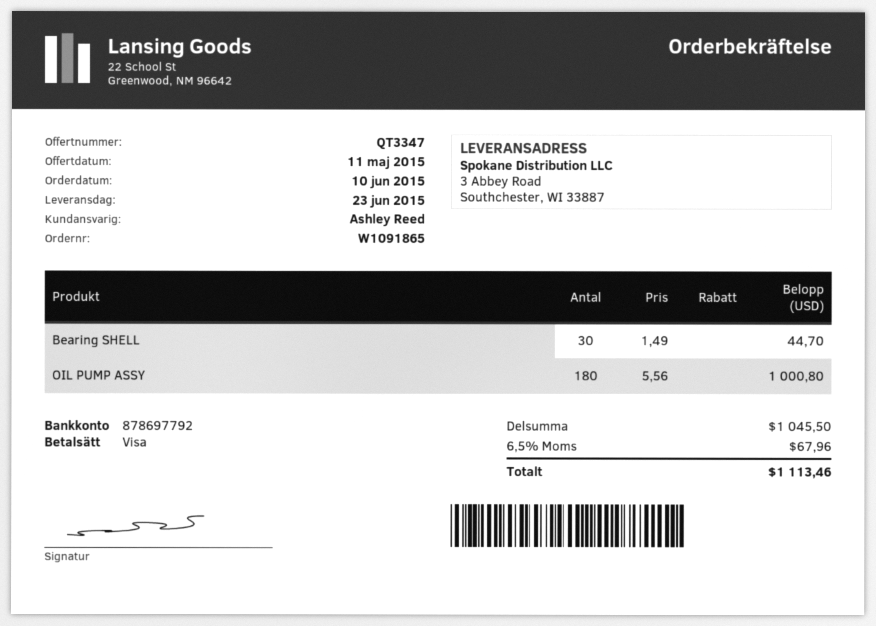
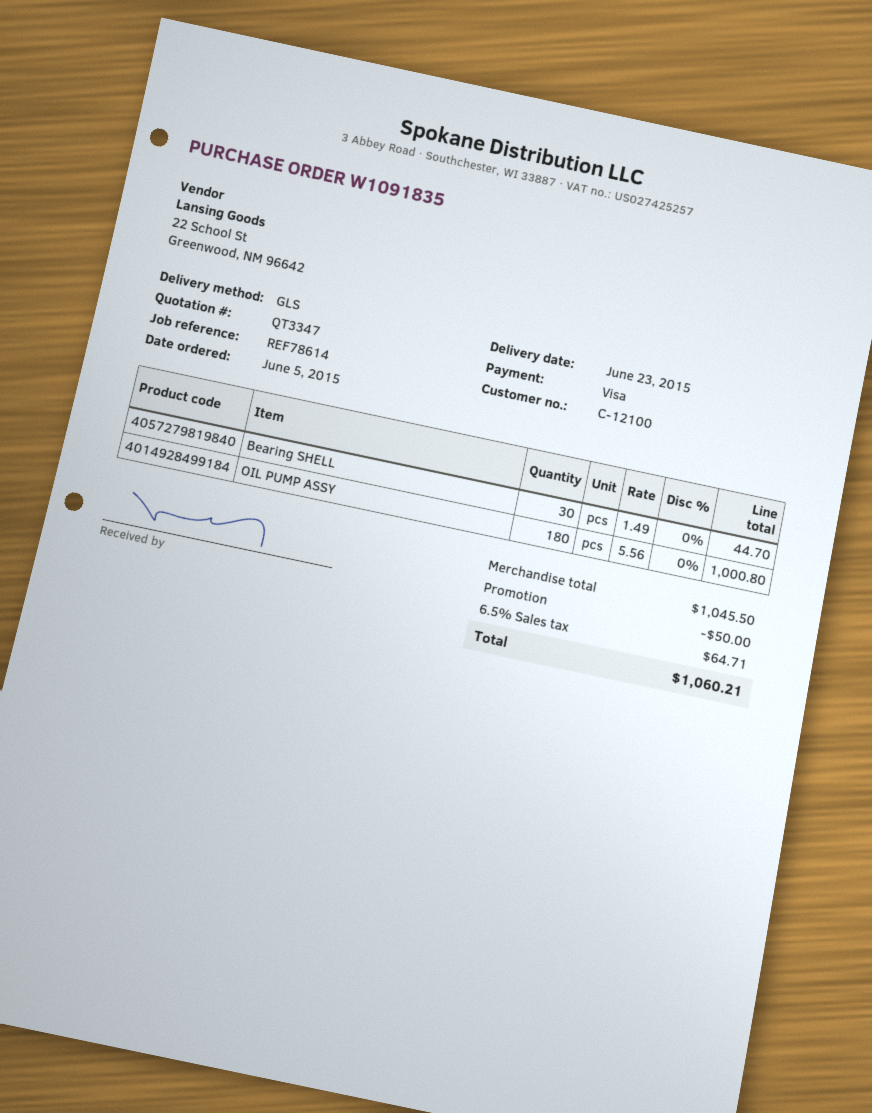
order number: W1091865 -> W1091835
order date: 2015-06-10 -> 2015-06-05
discount: none -> 50.00
tax: 6.5% = 67.96 -> 6.5% = 64.71
total: 1113.46 -> 1060.21

